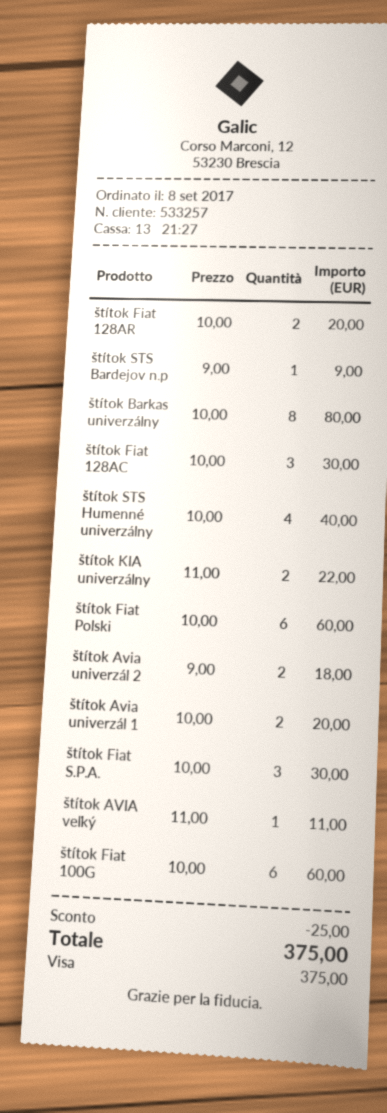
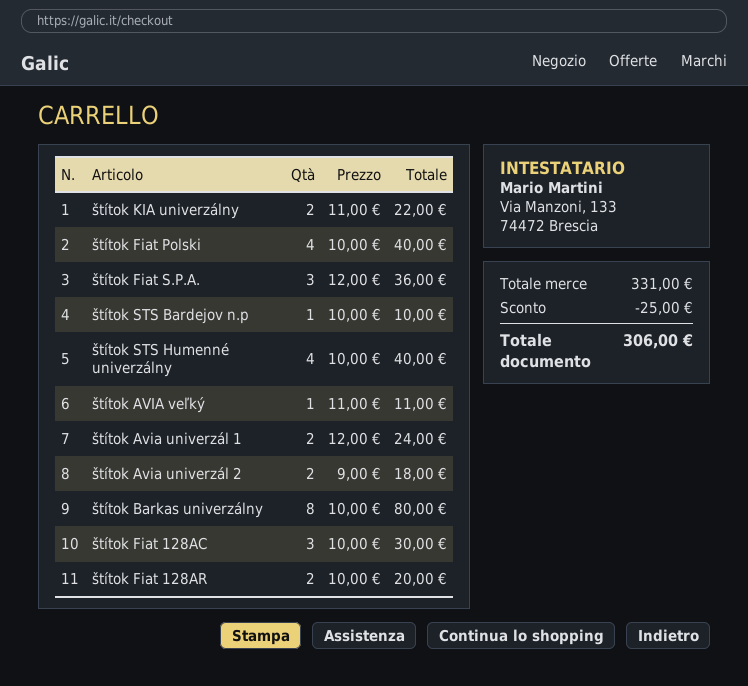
štítok STS Bardejov n.p: 1 x 9.00 = 9.00 -> 1 x 10.00 = 10.00
štítok Fiat Polski: 6 x 10.00 = 60.00 -> 4 x 10.00 = 40.00
štítok Avia univerzál 1: 2 x 10.00 = 20.00 -> 2 x 12.00 = 24.00
štítok Fiat S.P.A.: 3 x 10.00 = 30.00 -> 3 x 12.00 = 36.00
štítok Fiat 100G: 6 x 10.00 = 60.00 -> none
total: 375.00 -> 306.00

